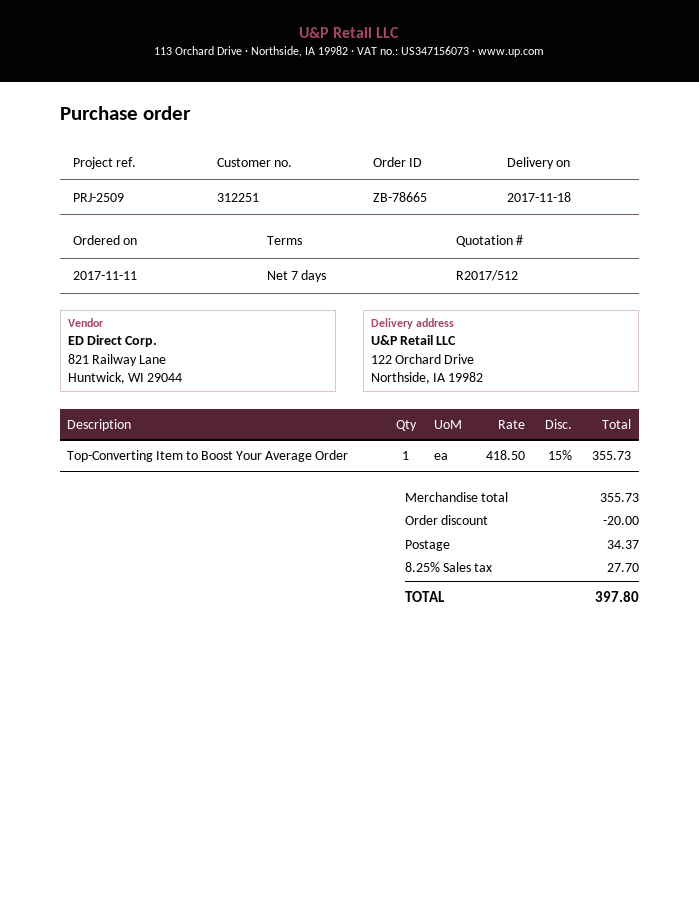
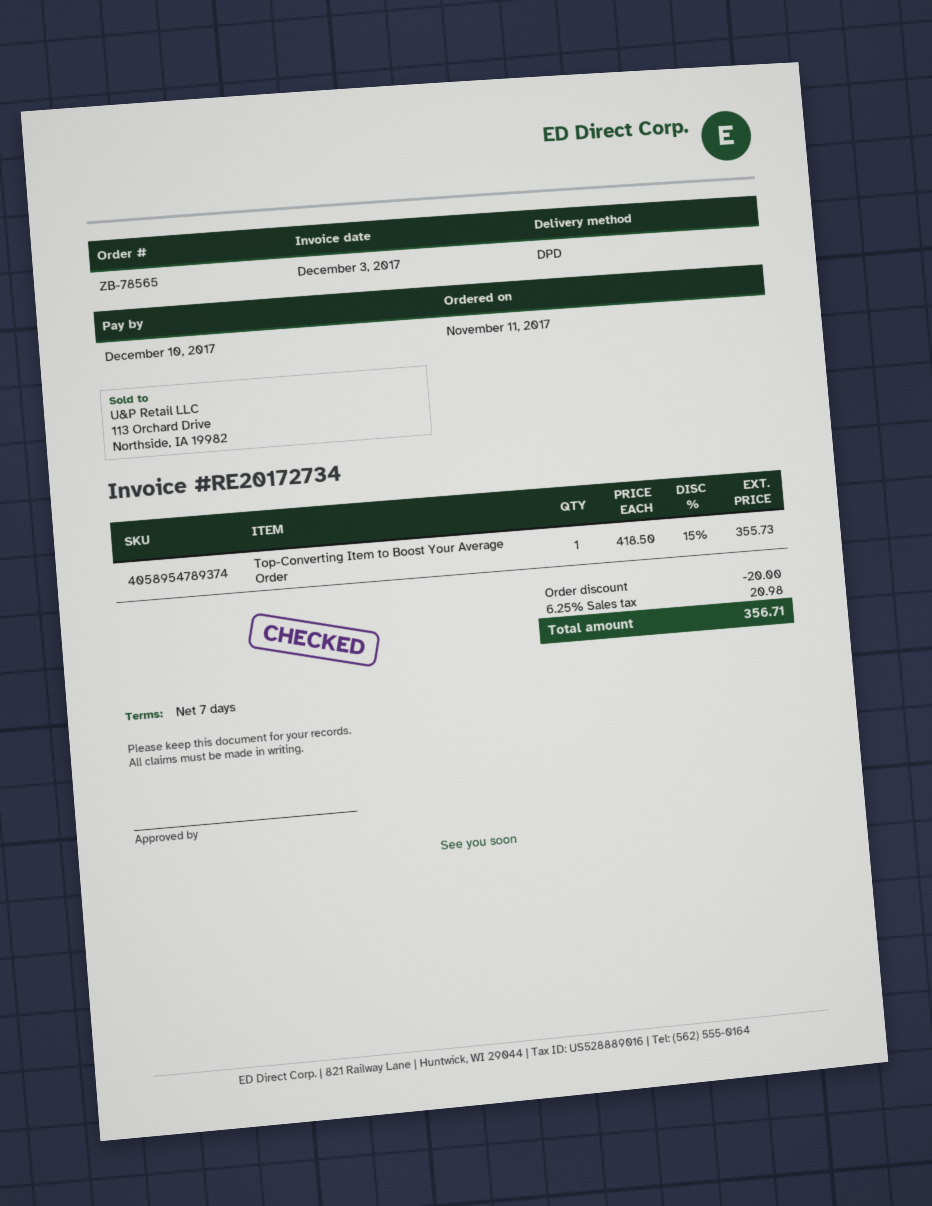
order number: ZB-78665 -> ZB-78565
shipping: 34.37 -> none
tax: 8.25% = 27.70 -> 6.25% = 20.98
total: 397.80 -> 356.71

